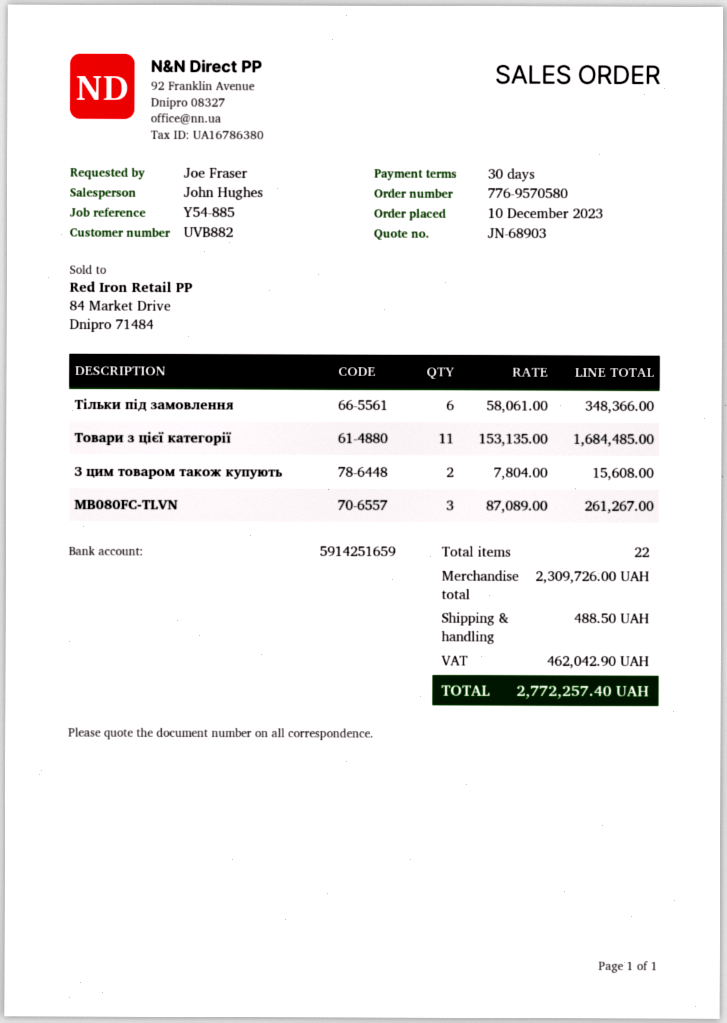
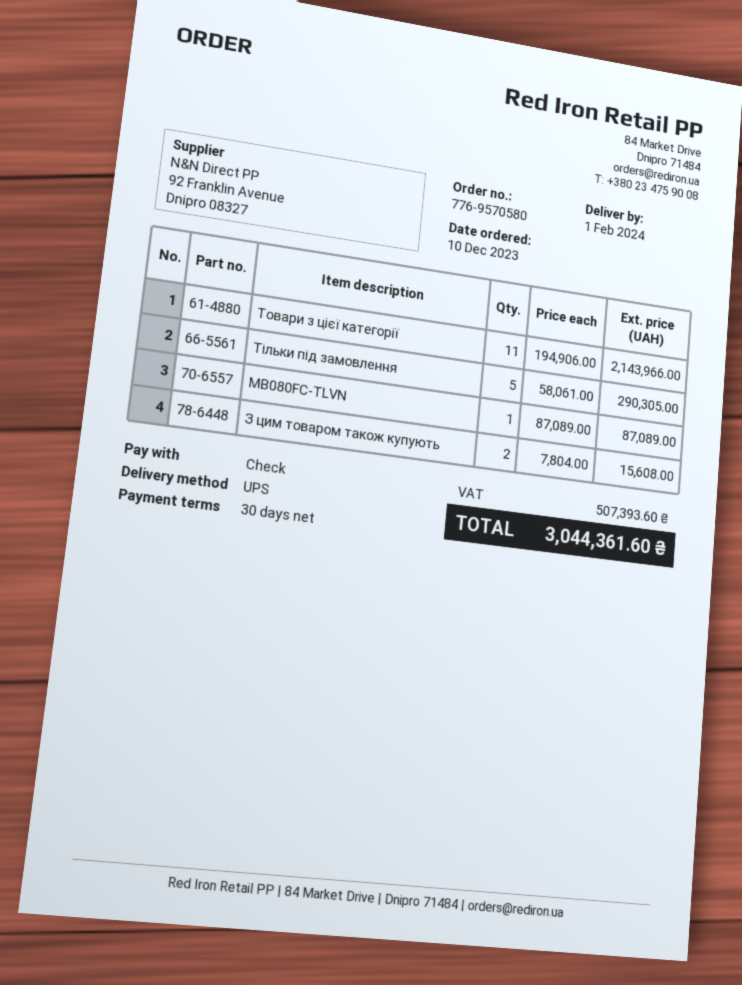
Тільки під замовлення: 6 x 58061.00 = 348366.00 -> 5 x 58061.00 = 290305.00
Товари з цієї категорії: 11 x 153135.00 = 1684485.00 -> 11 x 194906.00 = 2143966.00
MB080FC-TLVN: 3 x 87089.00 = 261267.00 -> 1 x 87089.00 = 87089.00
shipping: 488.50 -> none
tax: 462042.90 -> 507393.60
total: 2772257.40 -> 3044361.60

